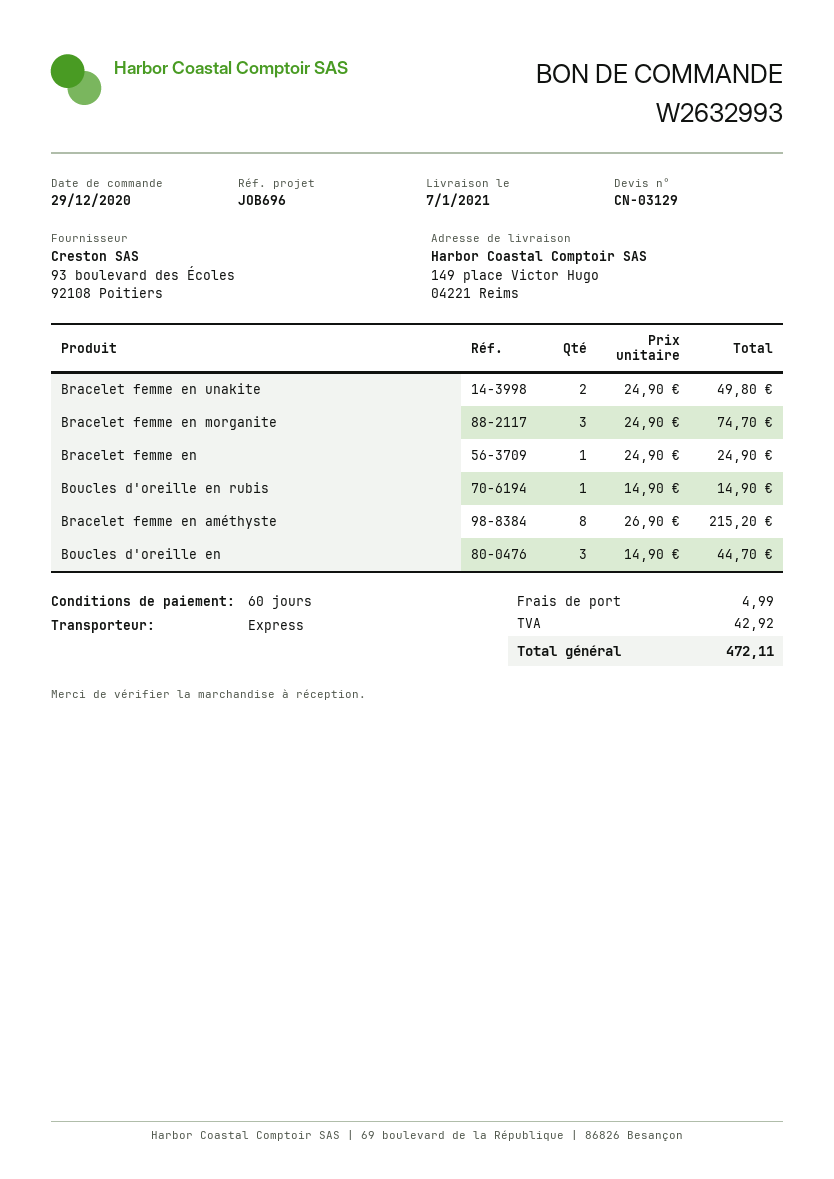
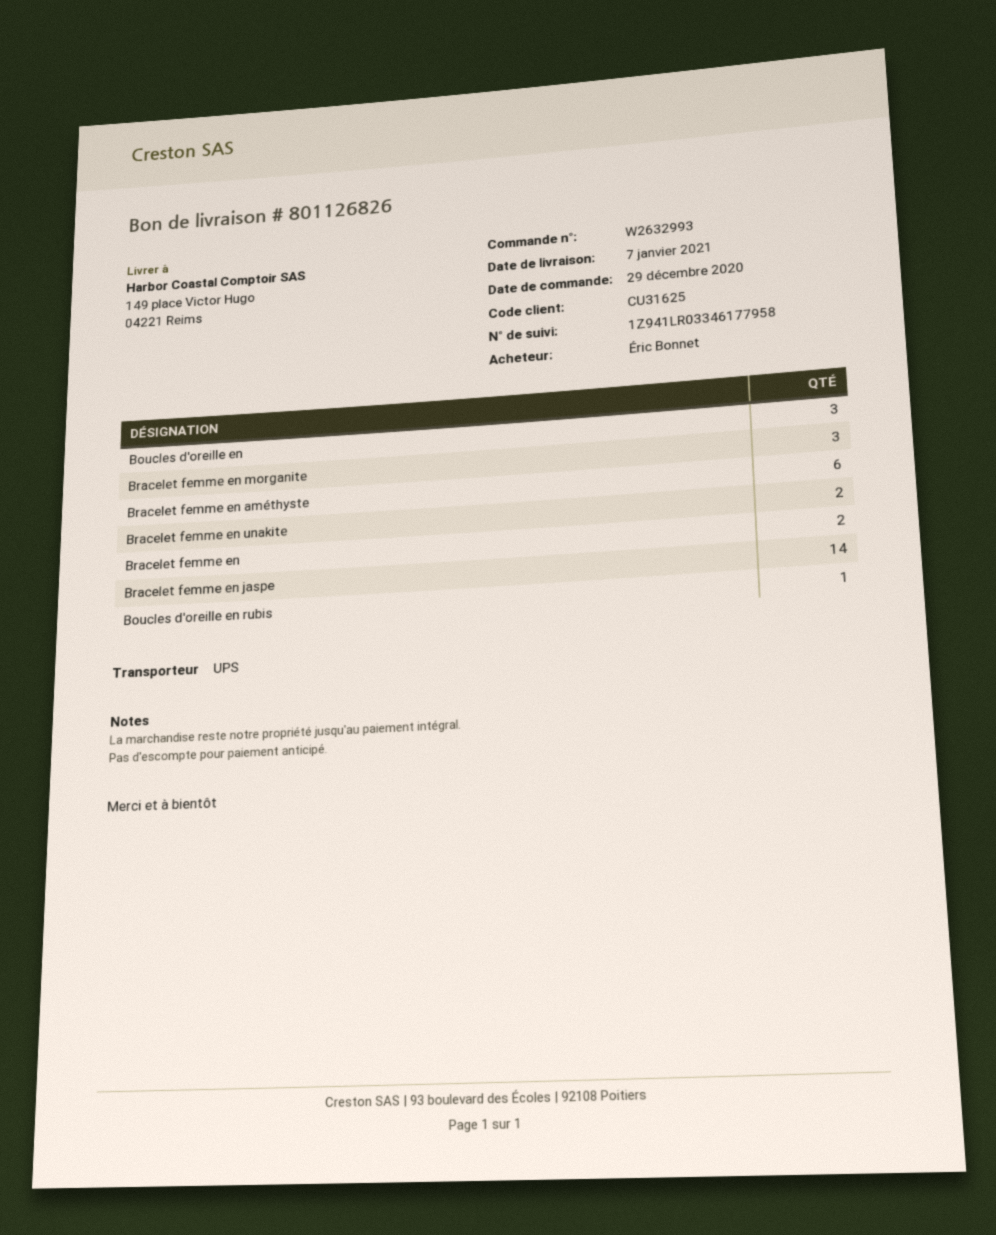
shipping method: express -> UPS
Bracelet femme en: 1 -> 2
Bracelet femme en améthyste: 8 -> 6
Bracelet femme en jaspe: none -> 14

